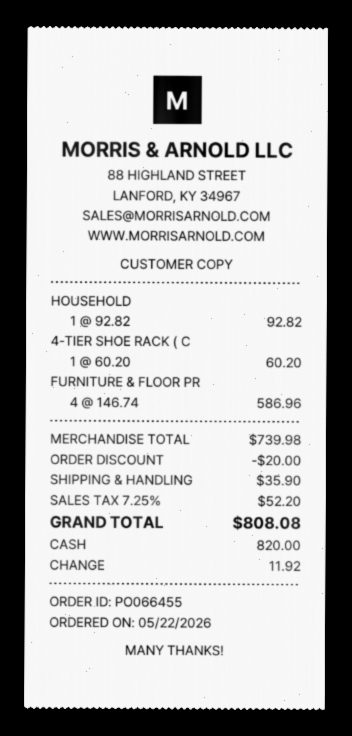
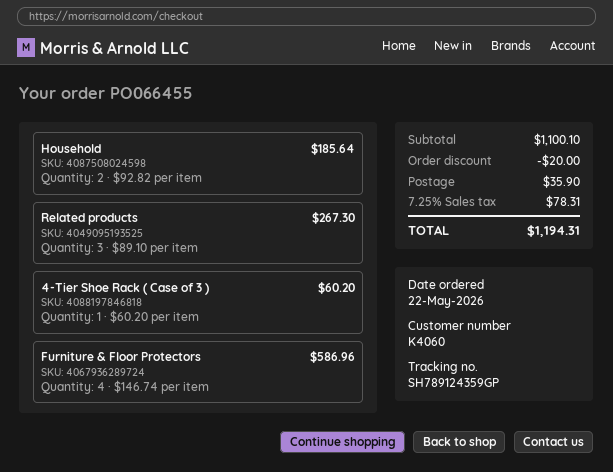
HOUSEHOLD: 1 x 92.82 = 92.82 -> 2 x 92.82 = 185.64
Related products: none -> 3 x 89.10 = 267.30
subtotal: 739.98 -> 1100.10
tax: 7.25% = 52.20 -> 7.25% = 78.31
total: 808.08 -> 1194.31

